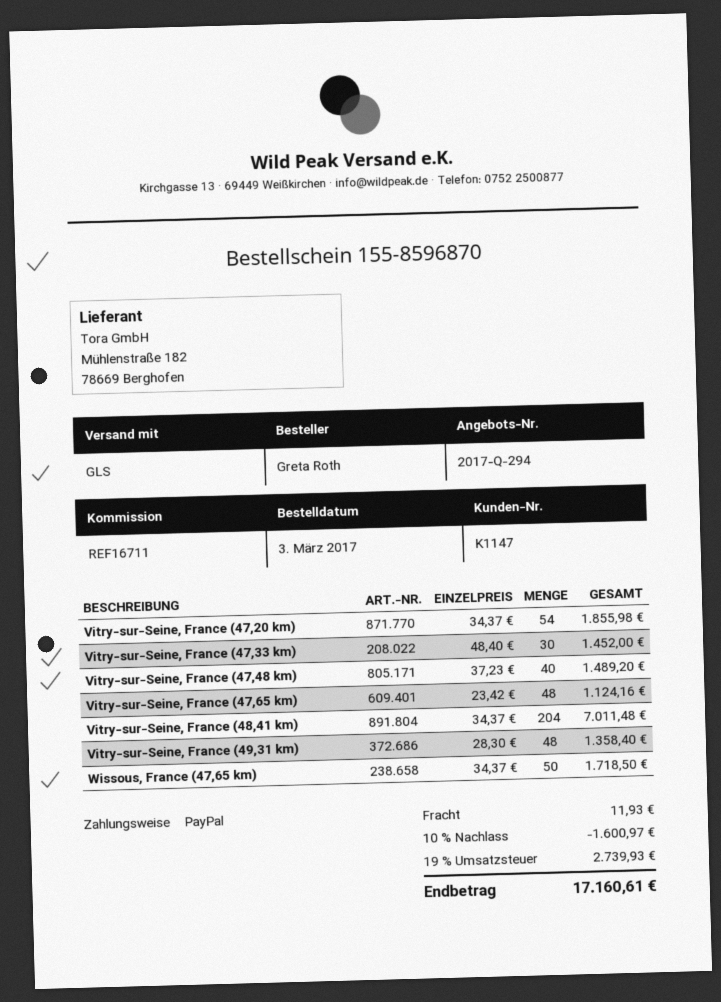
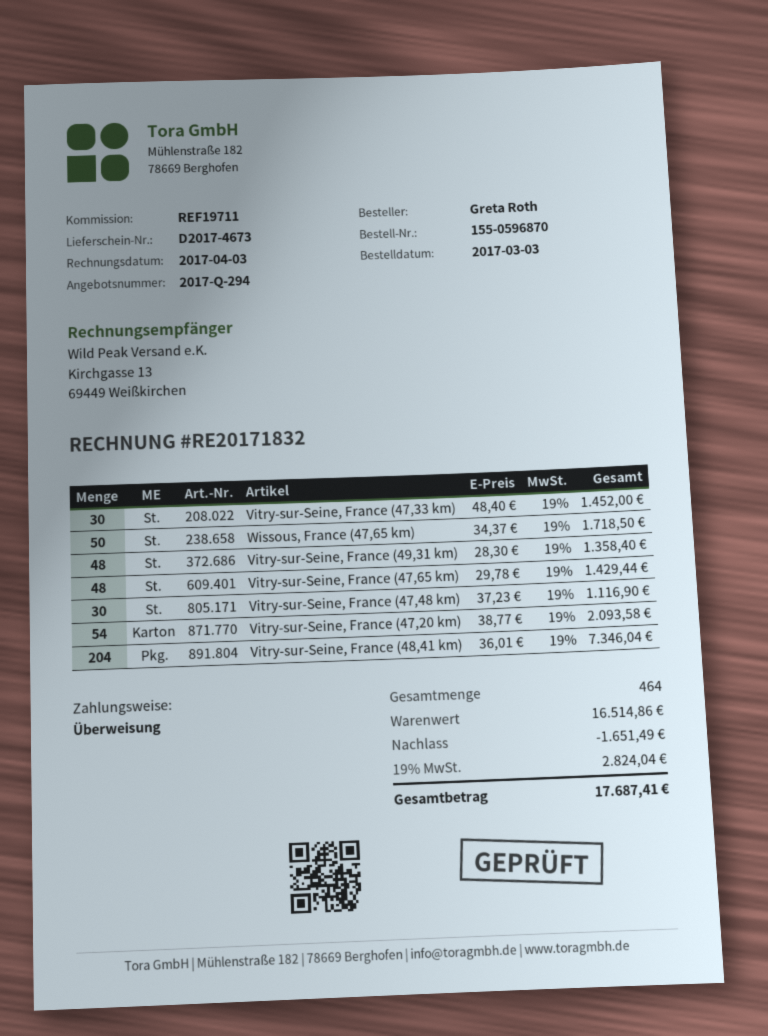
order number: 155-8596870 -> 155-0596870
reference: REF16711 -> REF19711
payment method: PayPal -> bank transfer
Vitry-sur-Seine, France (47,20 km): 54 x 34.37 = 1855.98 -> 54 x 38.77 = 2093.58
Vitry-sur-Seine, France (47,48 km): 40 x 37.23 = 1489.20 -> 30 x 37.23 = 1116.90
Vitry-sur-Seine, France (47,65 km): 48 x 23.42 = 1124.16 -> 48 x 29.78 = 1429.44
Vitry-sur-Seine, France (48,41 km): 204 x 34.37 = 7011.48 -> 204 x 36.01 = 7346.04
discount: 1600.97 -> 1651.49
shipping: 11.93 -> none
tax: 19% = 2739.93 -> 19% = 2824.04
total: 17160.61 -> 17687.41

